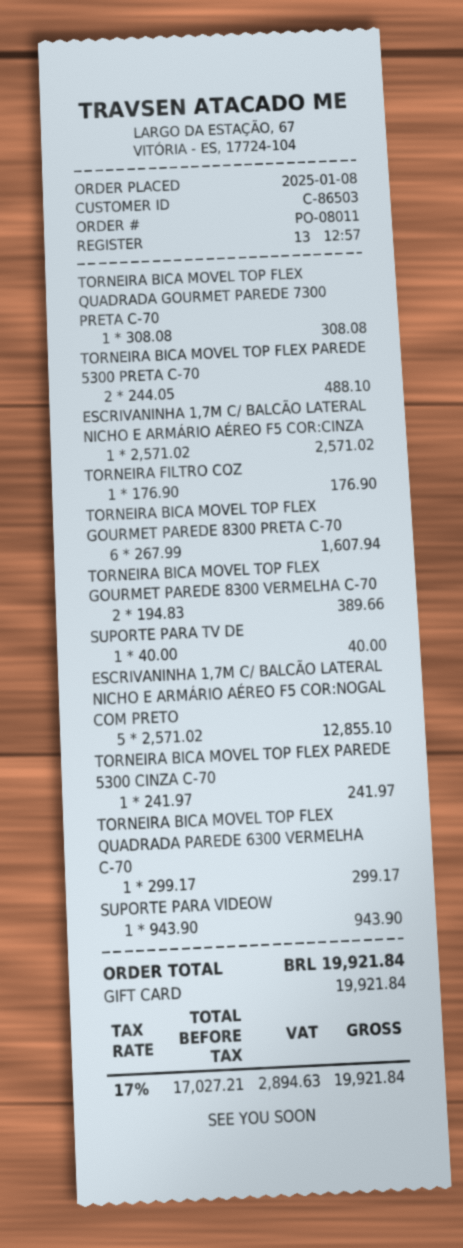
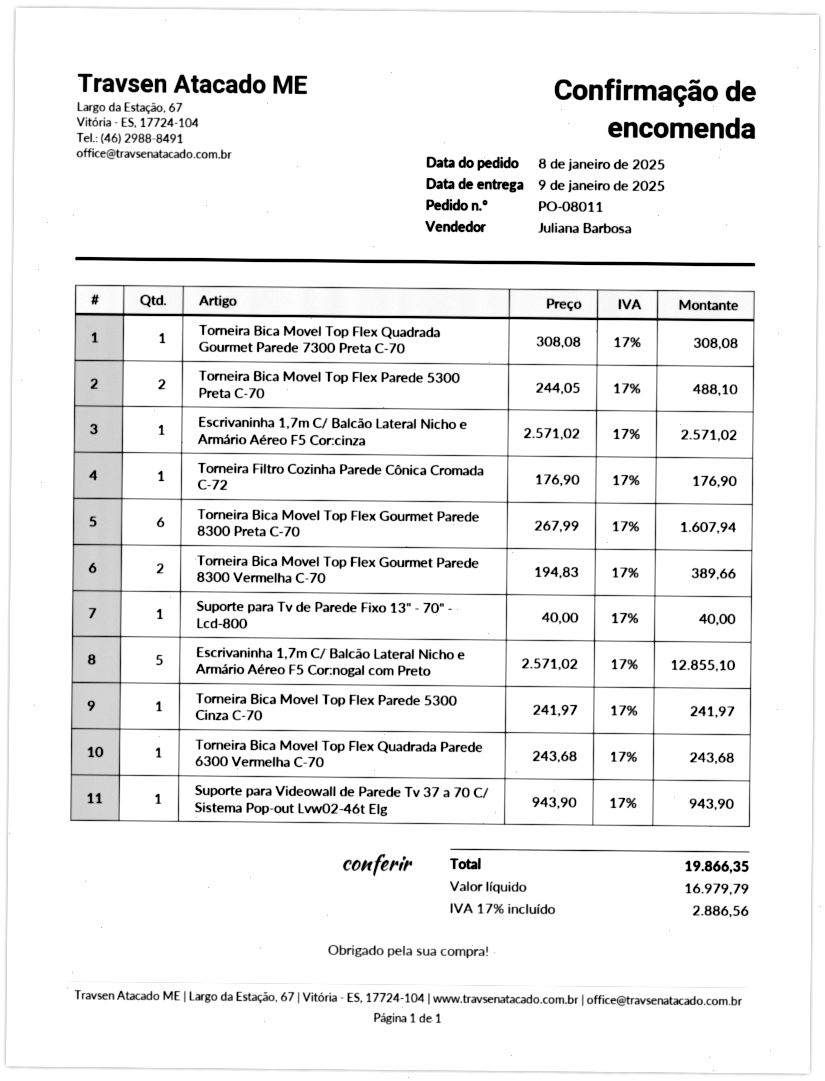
TORNEIRA BICA MOVEL TOP FLEX QUADRADA PAREDE 6300 VERMELHA C-70: 1 x 299.17 = 299.17 -> 1 x 243.68 = 243.68
net: 17027.21 -> 16979.79
tax: 17% = 2894.63 -> 17% = 2886.56
total: 19921.84 -> 19866.35

